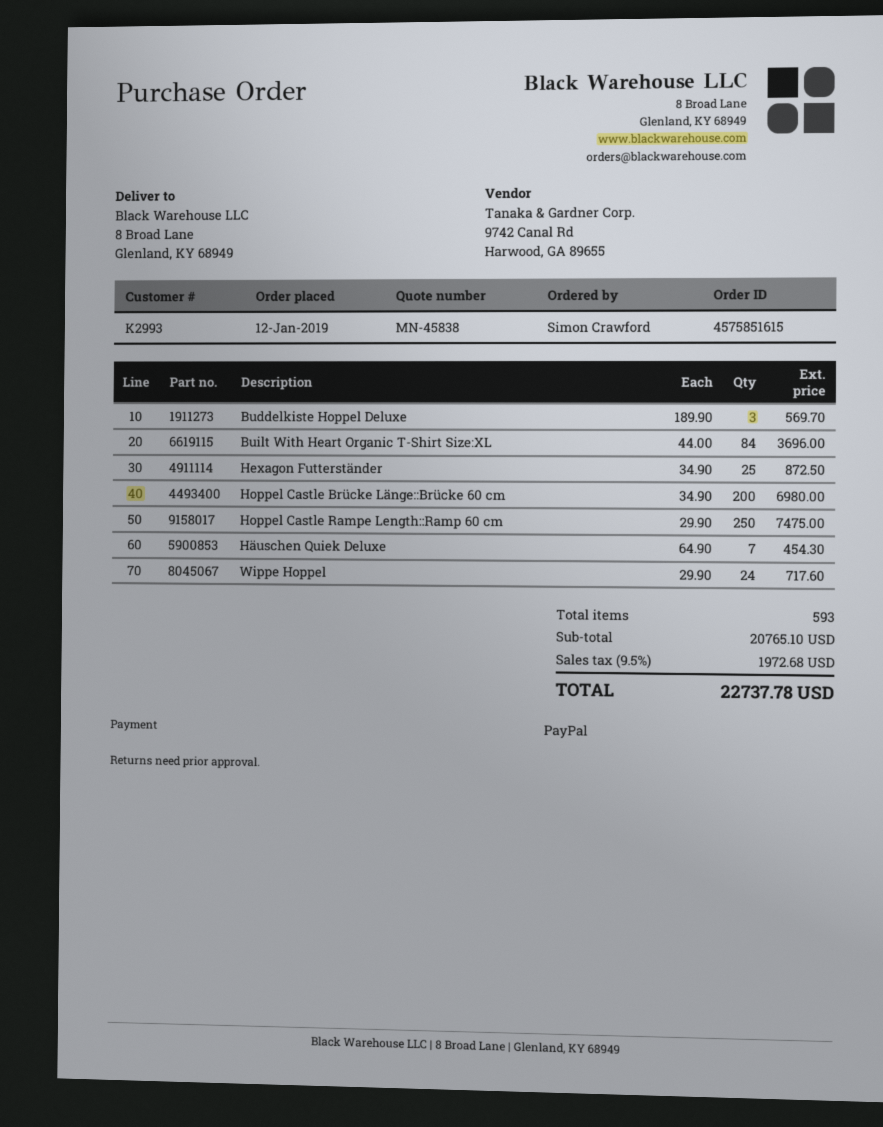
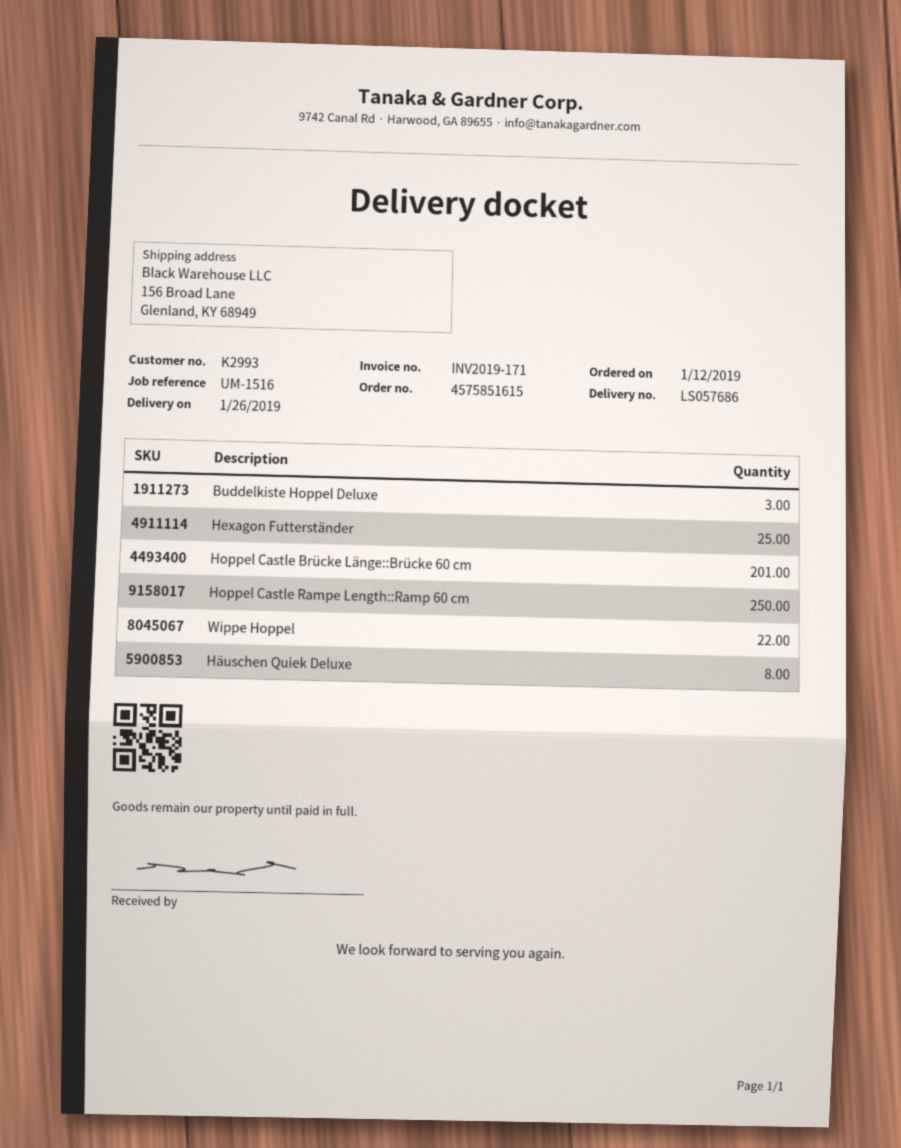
ship to: 8 Broad Lane, Glenland, KY 68949 -> 156 Broad Lane, Glenland, KY 68949
Built With Heart Organic T-Shirt Size:XL: 84 -> none
Hoppel Castle Brücke Länge::Brücke 60 cm: 200 -> 201
Häuschen Quiek Deluxe: 7 -> 8
Wippe Hoppel: 24 -> 22

